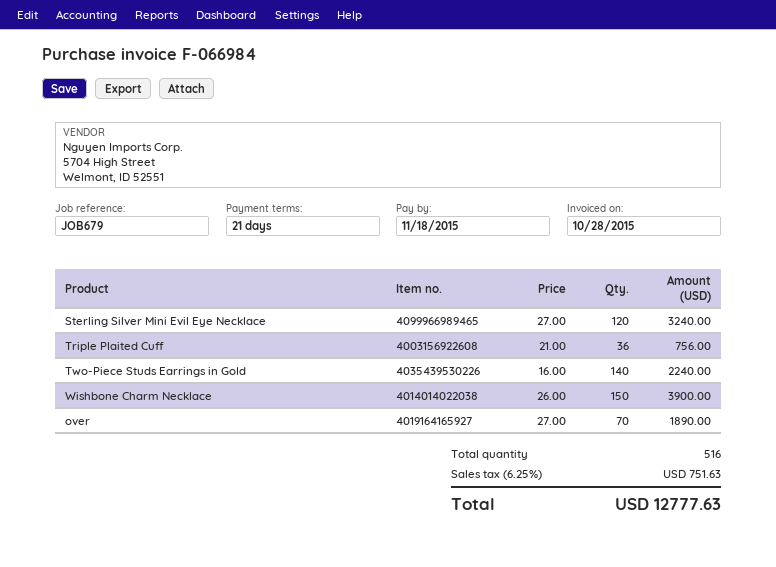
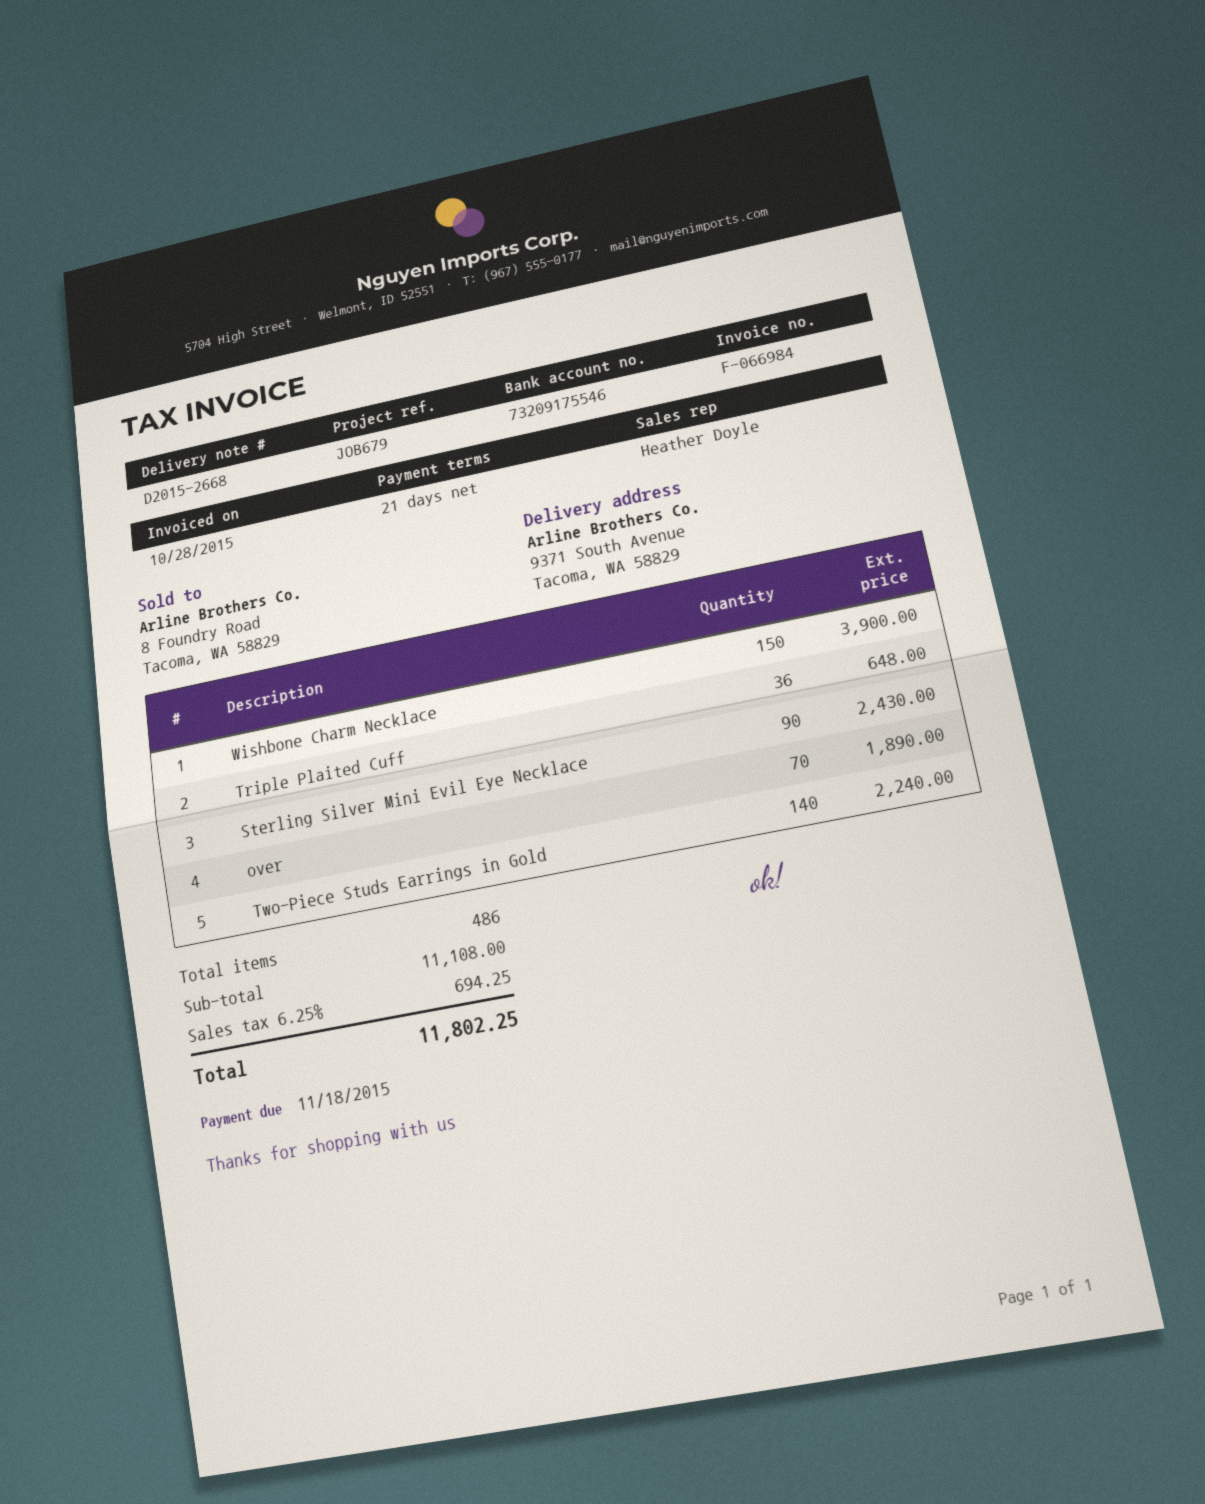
Sterling Silver Mini Evil Eye Necklace: 120 for 3240.00 -> 90 for 2430.00
Triple Plaited Cuff: 36 for 756.00 -> 36 for 648.00
total quantity: 516 -> 486
tax: 6.25% = 751.63 -> 6.25% = 694.25
total: 12777.63 -> 11802.25

